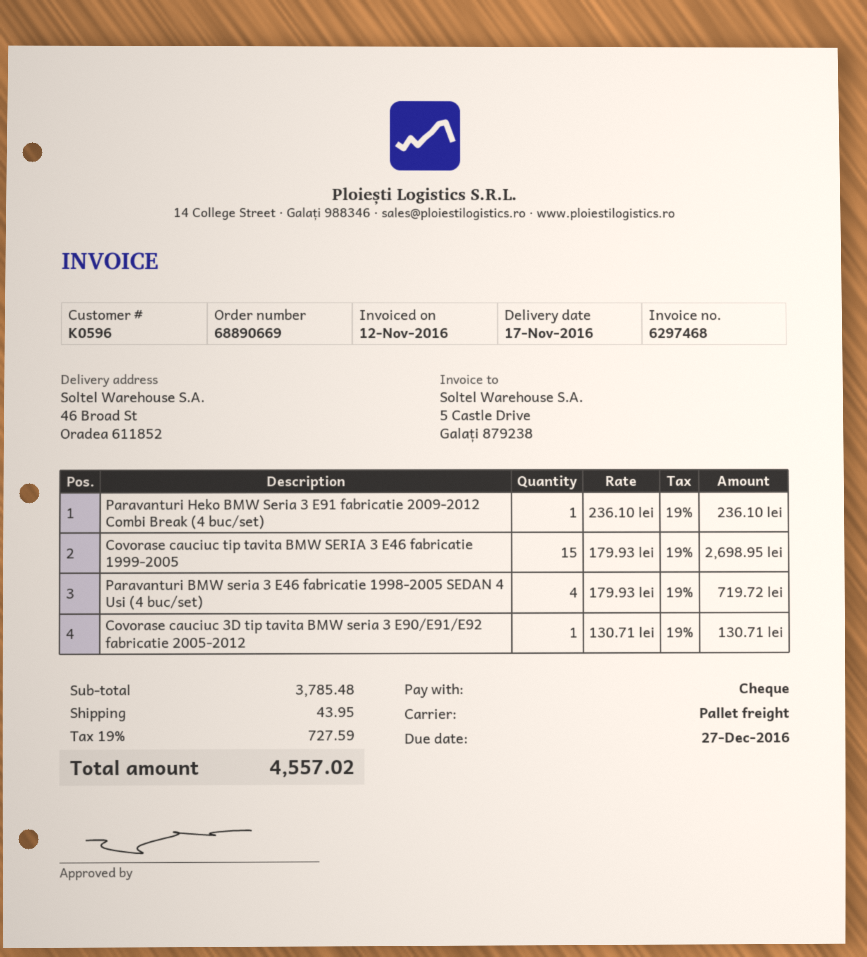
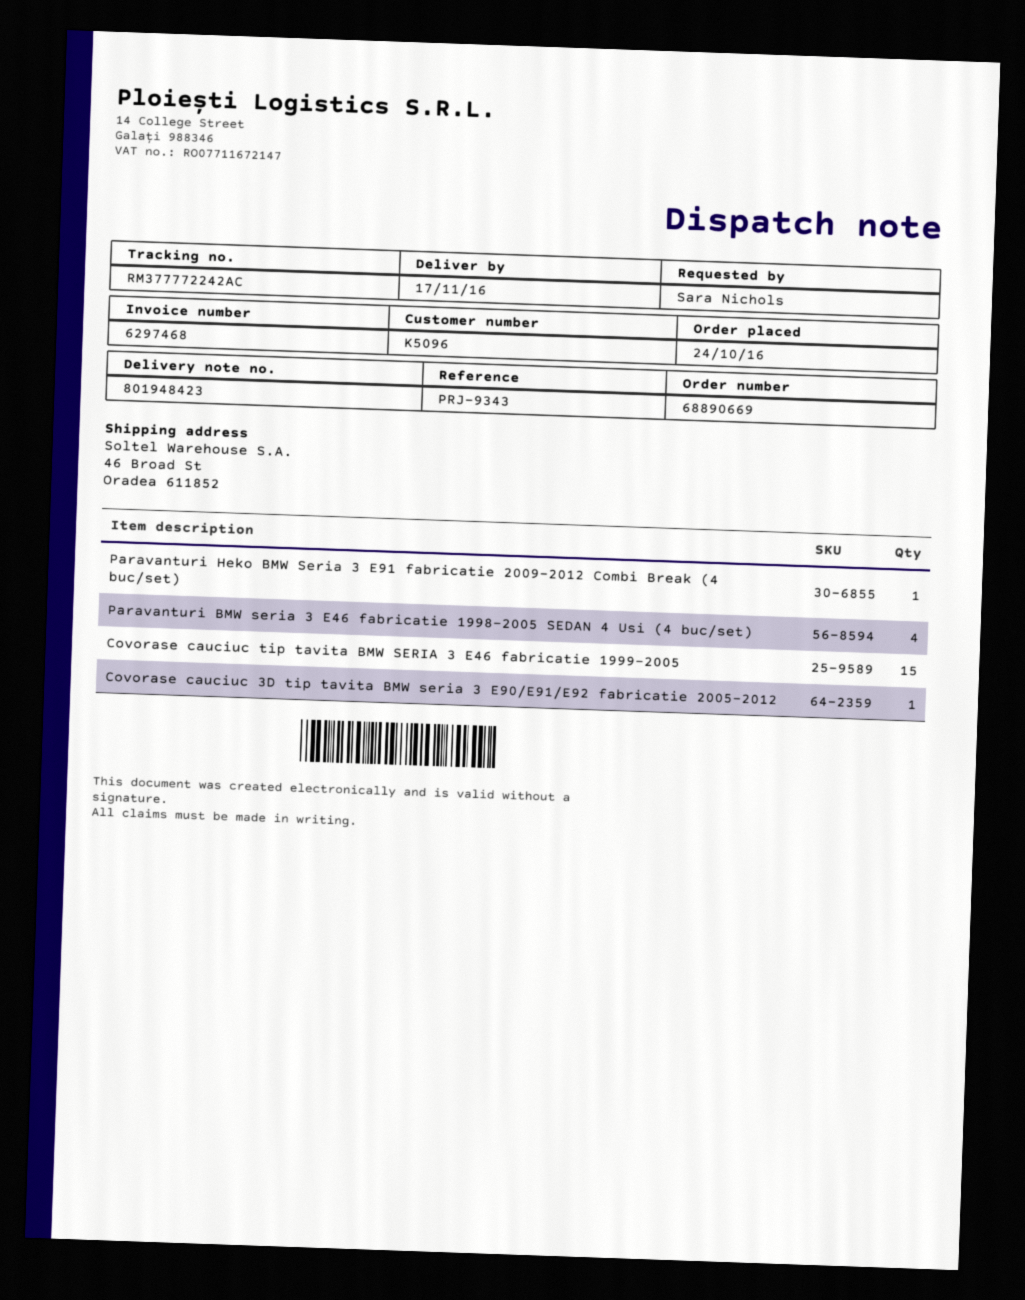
customer number: K0596 -> K5096

